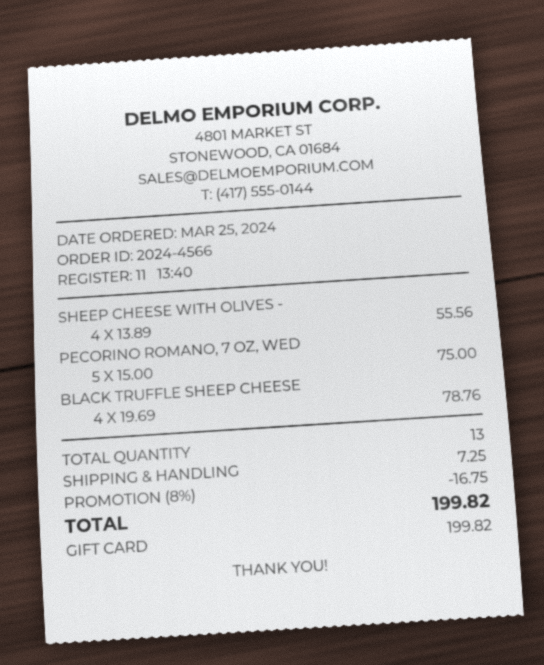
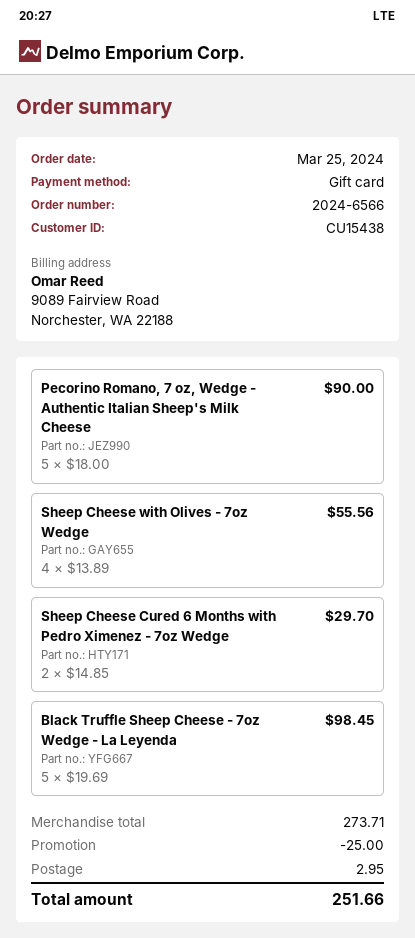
order number: 2024-4566 -> 2024-6566
PECORINO ROMANO, 7 OZ, WED: 5 x 15.00 = 75.00 -> 5 x 18.00 = 90.00
BLACK TRUFFLE SHEEP CHEESE: 4 x 19.69 = 78.76 -> 5 x 19.69 = 98.45
Sheep Cheese Cured 6 Months with Pedro Ximenez - 7oz Wedge: none -> 2 x 14.85 = 29.70
discount: 16.75 -> 25.00
shipping: 7.25 -> 2.95
total: 199.82 -> 251.66

